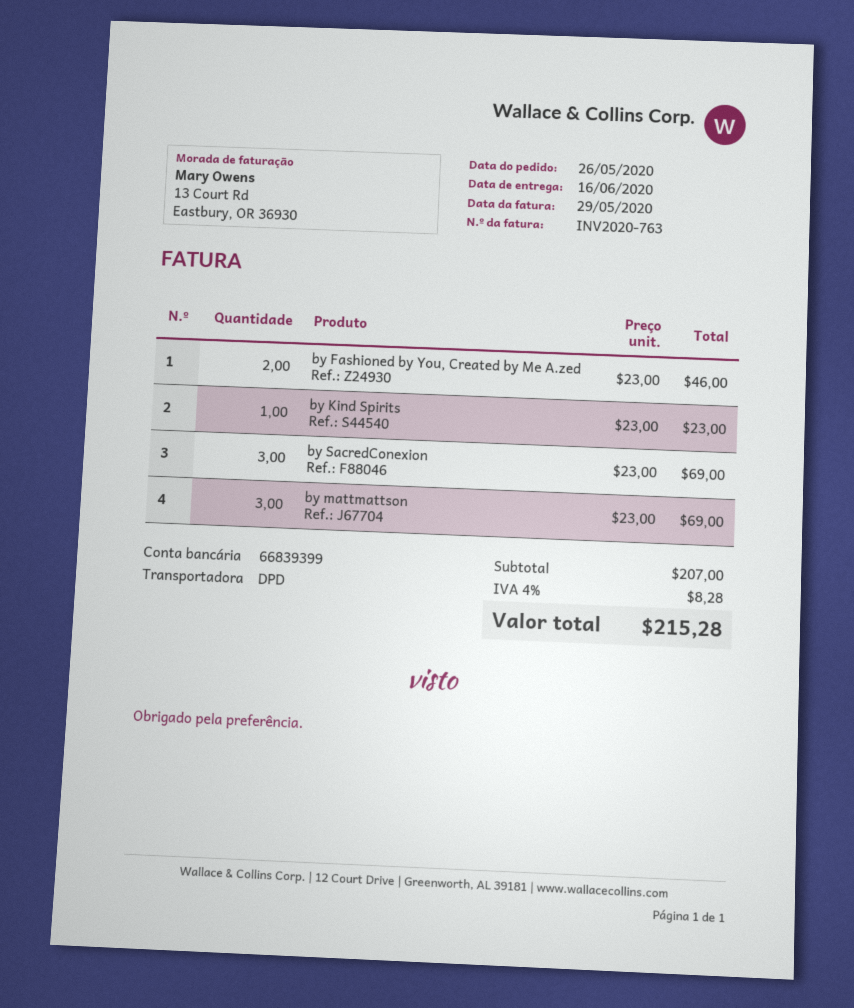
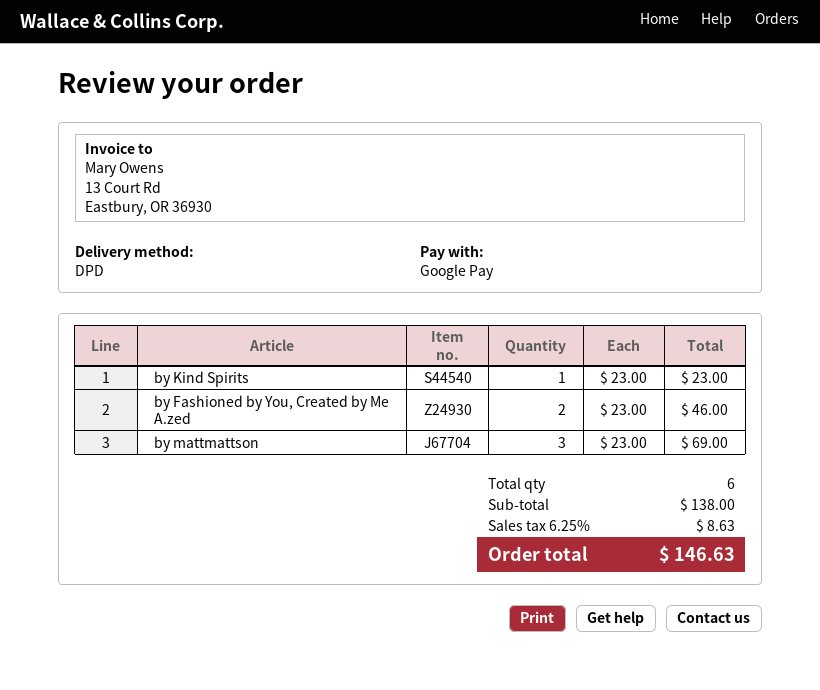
by SacredConexion: 3 x 23.00 = 69.00 -> none
subtotal: 207.00 -> 138.00
tax: 4% = 8.28 -> 6.25% = 8.63
total: 215.28 -> 146.63

